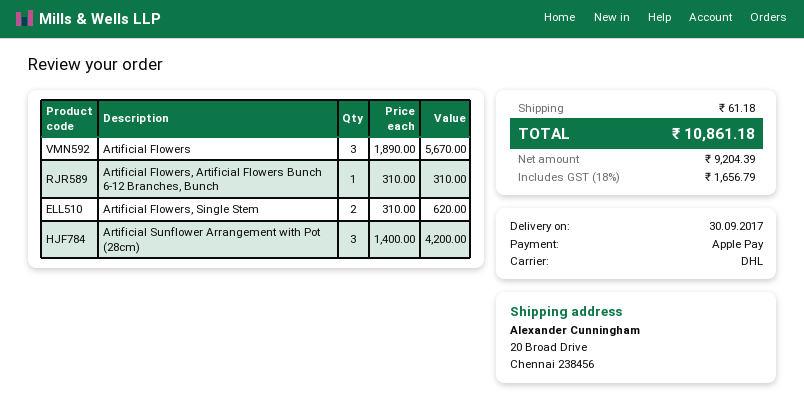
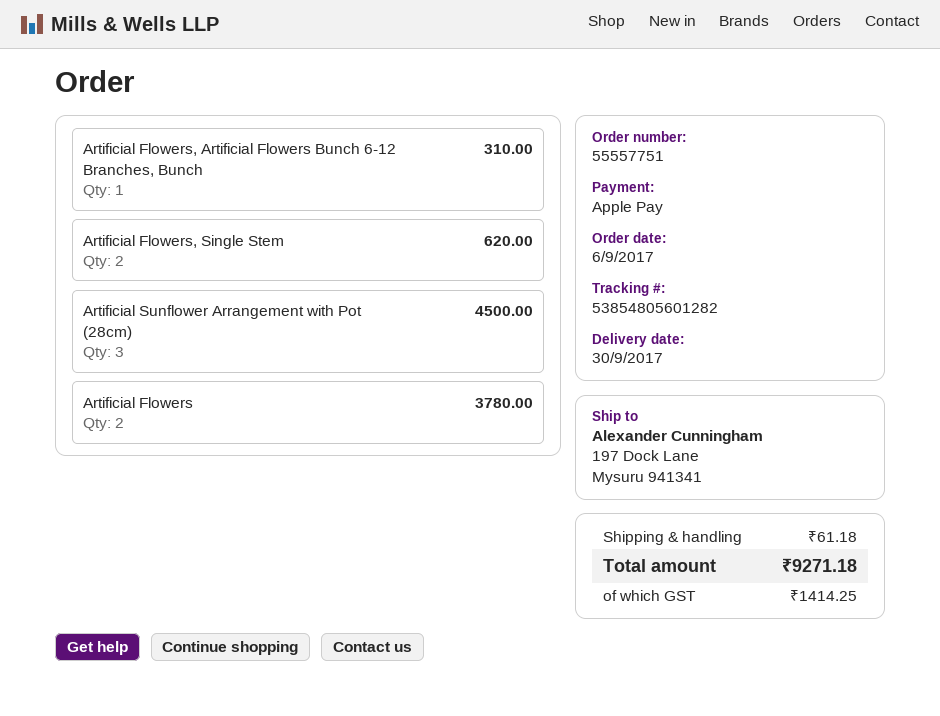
ship to: 20 Broad Drive, Chennai 238456 -> 197 Dock Lane, Mysuru 941341
Artificial Flowers: 3 for 5670.00 -> 2 for 3780.00
Artificial Sunflower Arrangement with Pot (28cm): 3 for 4200.00 -> 3 for 4500.00
tax: 1656.79 -> 1414.25
total: 10861.18 -> 9271.18

